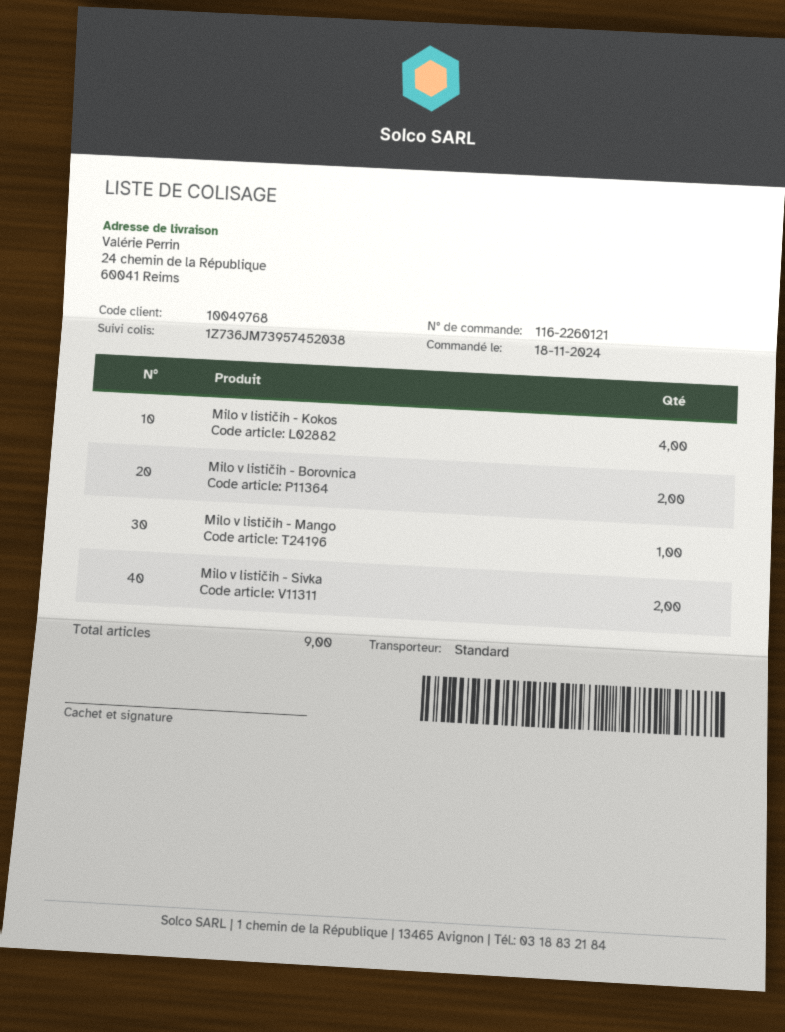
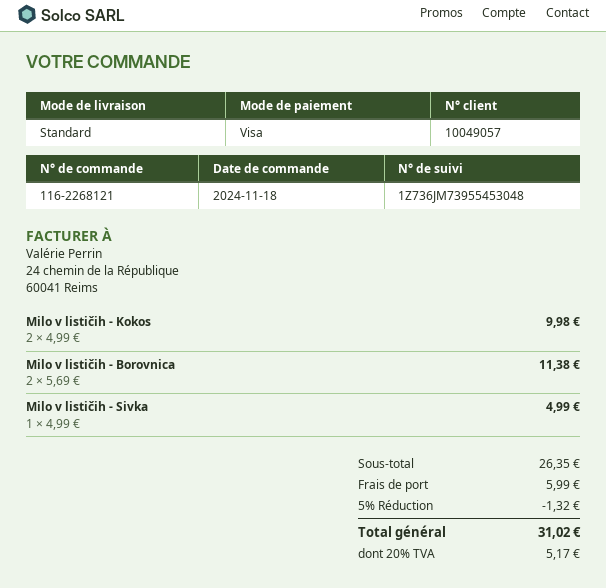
order number: 116-2260121 -> 116-2268121
customer number: 10049768 -> 10049057
tracking number: 1Z736JM73957452038 -> 1Z736JM73955453048
Milo v lističih - Kokos: 4 -> 2
Milo v lističih - Mango: 1 -> none
Milo v lističih - Sivka: 2 -> 1

